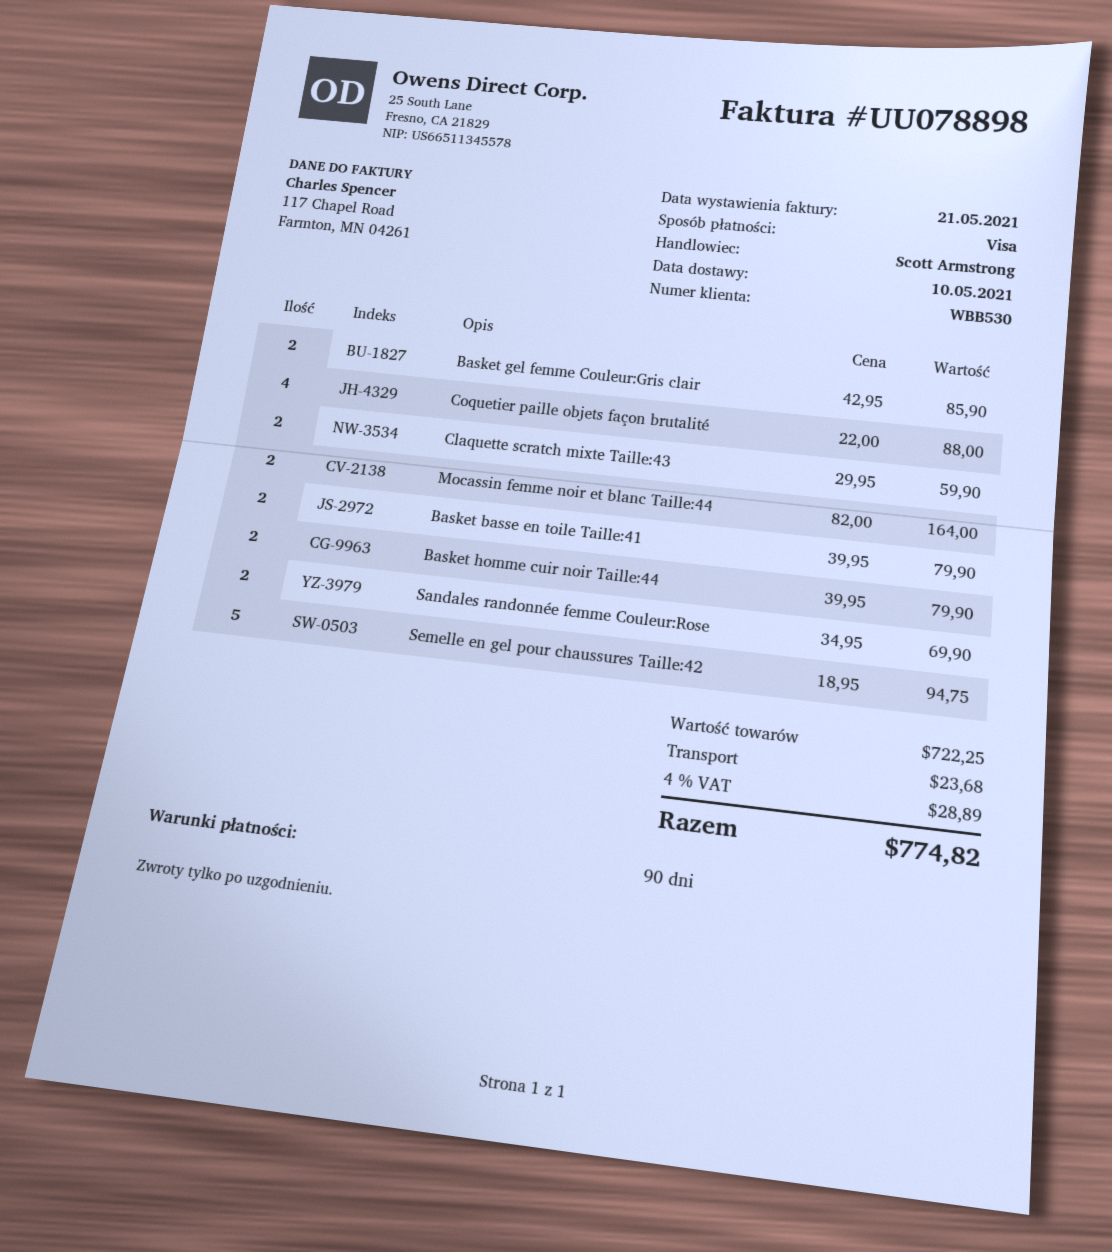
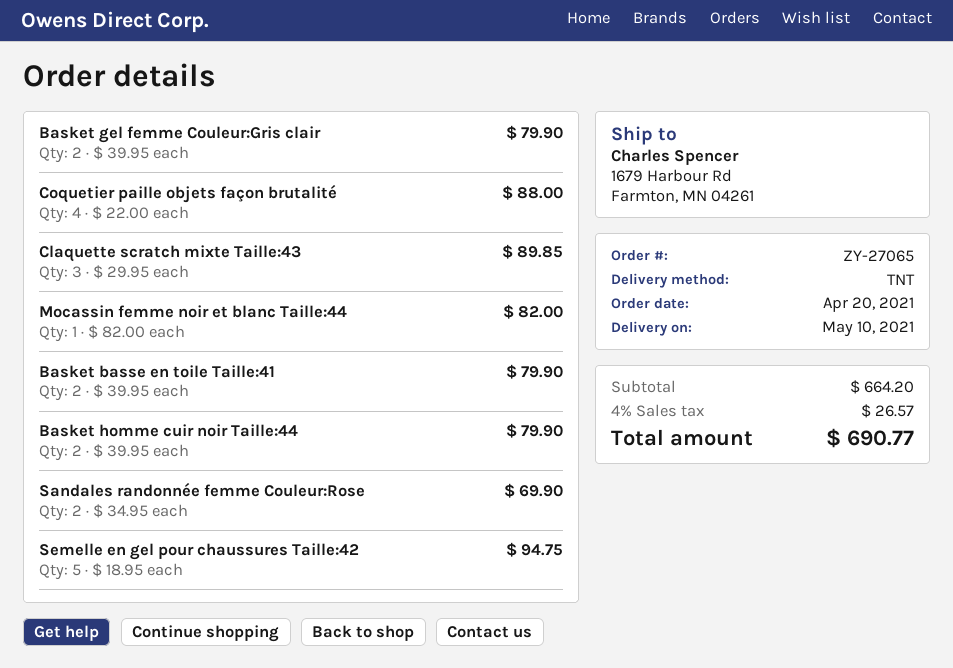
Basket gel femme Couleur:Gris clair: 2 x 42.95 = 85.90 -> 2 x 39.95 = 79.90
Claquette scratch mixte Taille:43: 2 x 29.95 = 59.90 -> 3 x 29.95 = 89.85
Mocassin femme noir et blanc Taille:44: 2 x 82.00 = 164.00 -> 1 x 82.00 = 82.00
subtotal: 722.25 -> 664.20
shipping: 23.68 -> none
tax: 4% = 28.89 -> 4% = 26.57
total: 774.82 -> 690.77

